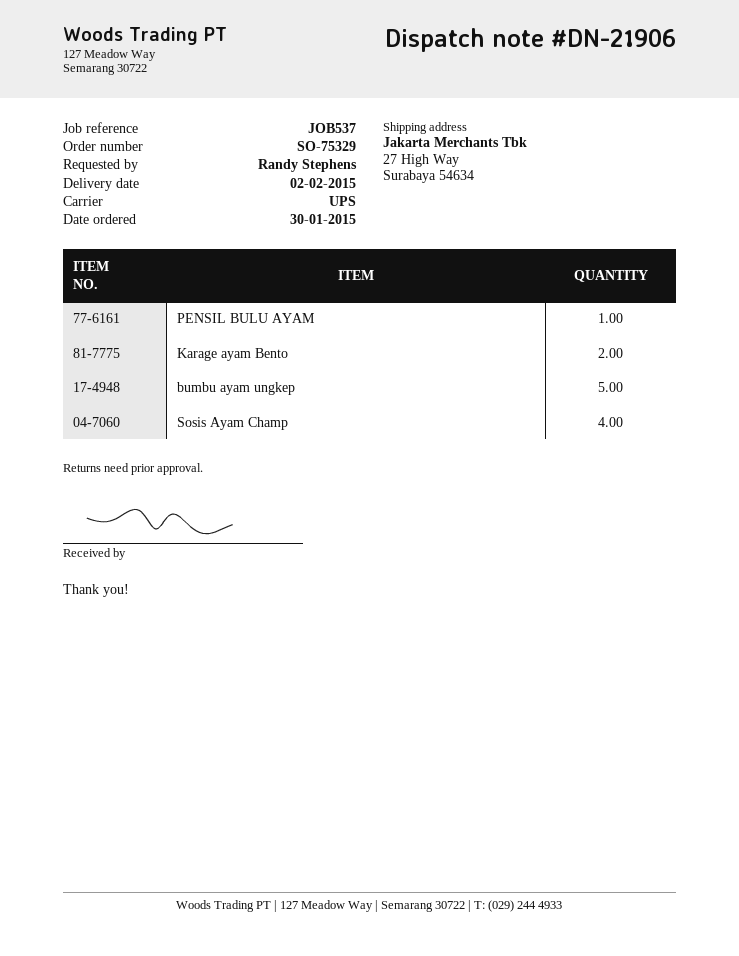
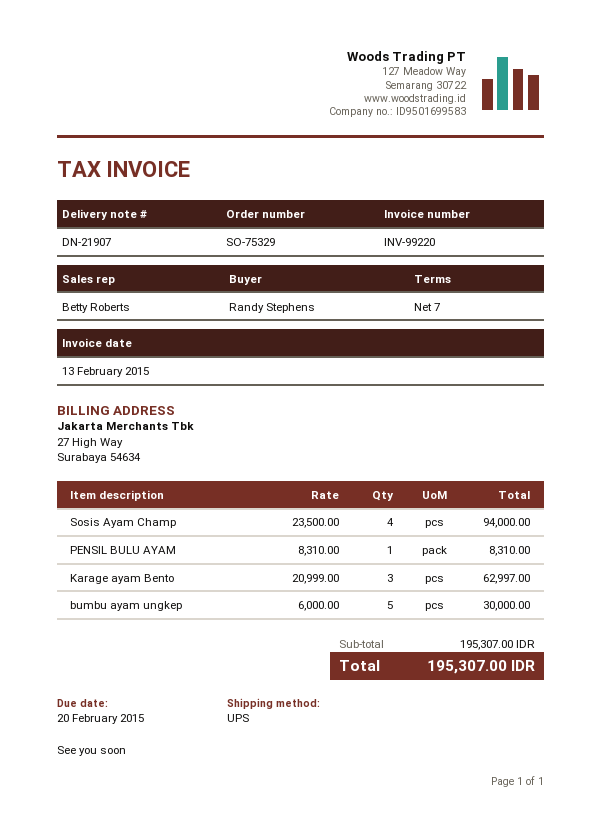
delivery note number: DN-21906 -> DN-21907
Karage ayam Bento: 2 -> 3

